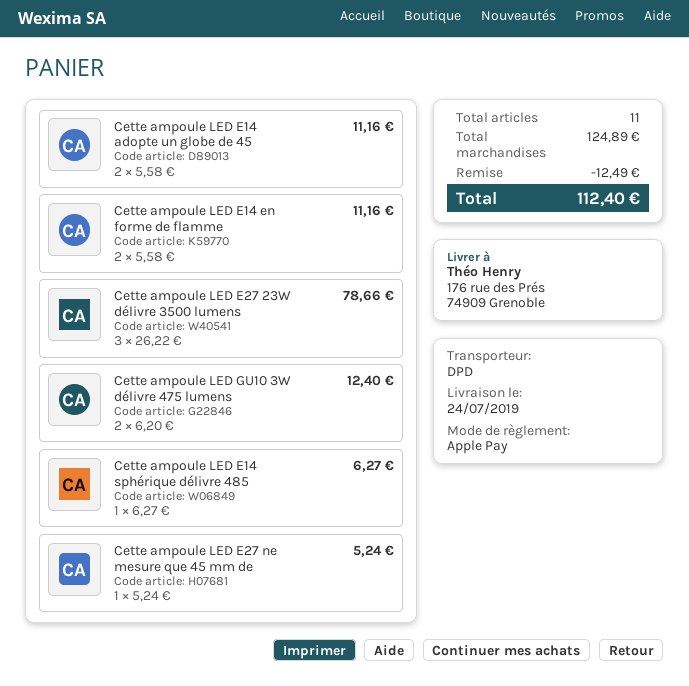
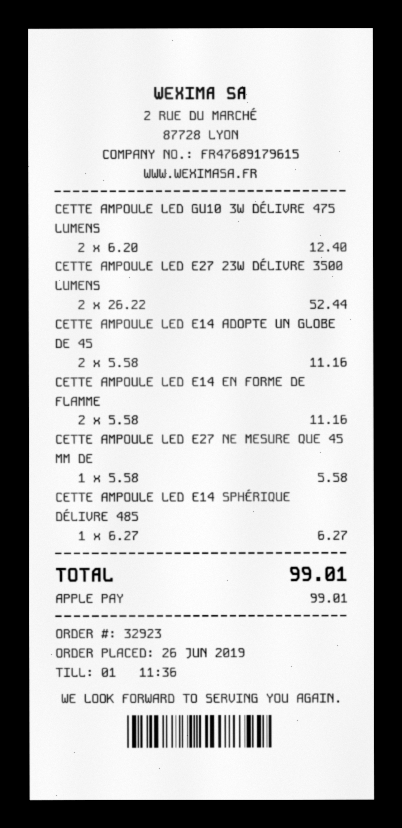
Cette ampoule LED E27 23W délivre 3500 lumens: 3 x 26.22 = 78.66 -> 2 x 26.22 = 52.44
Cette ampoule LED E27 ne mesure que 45 mm de: 1 x 5.24 = 5.24 -> 1 x 5.58 = 5.58
discount: 12.49 -> none
total: 112.40 -> 99.01

